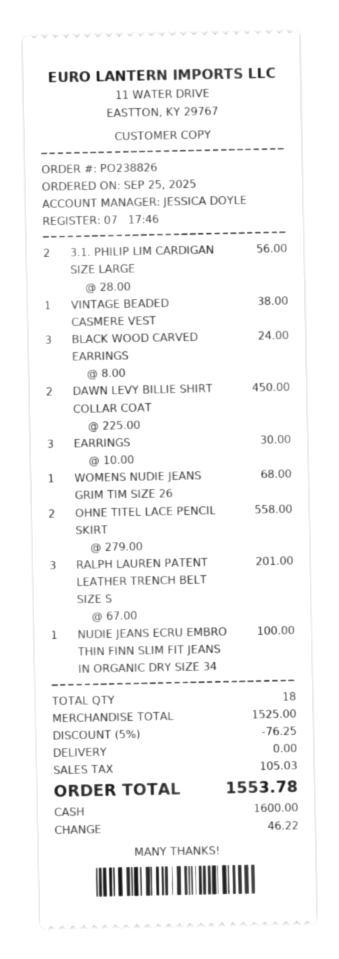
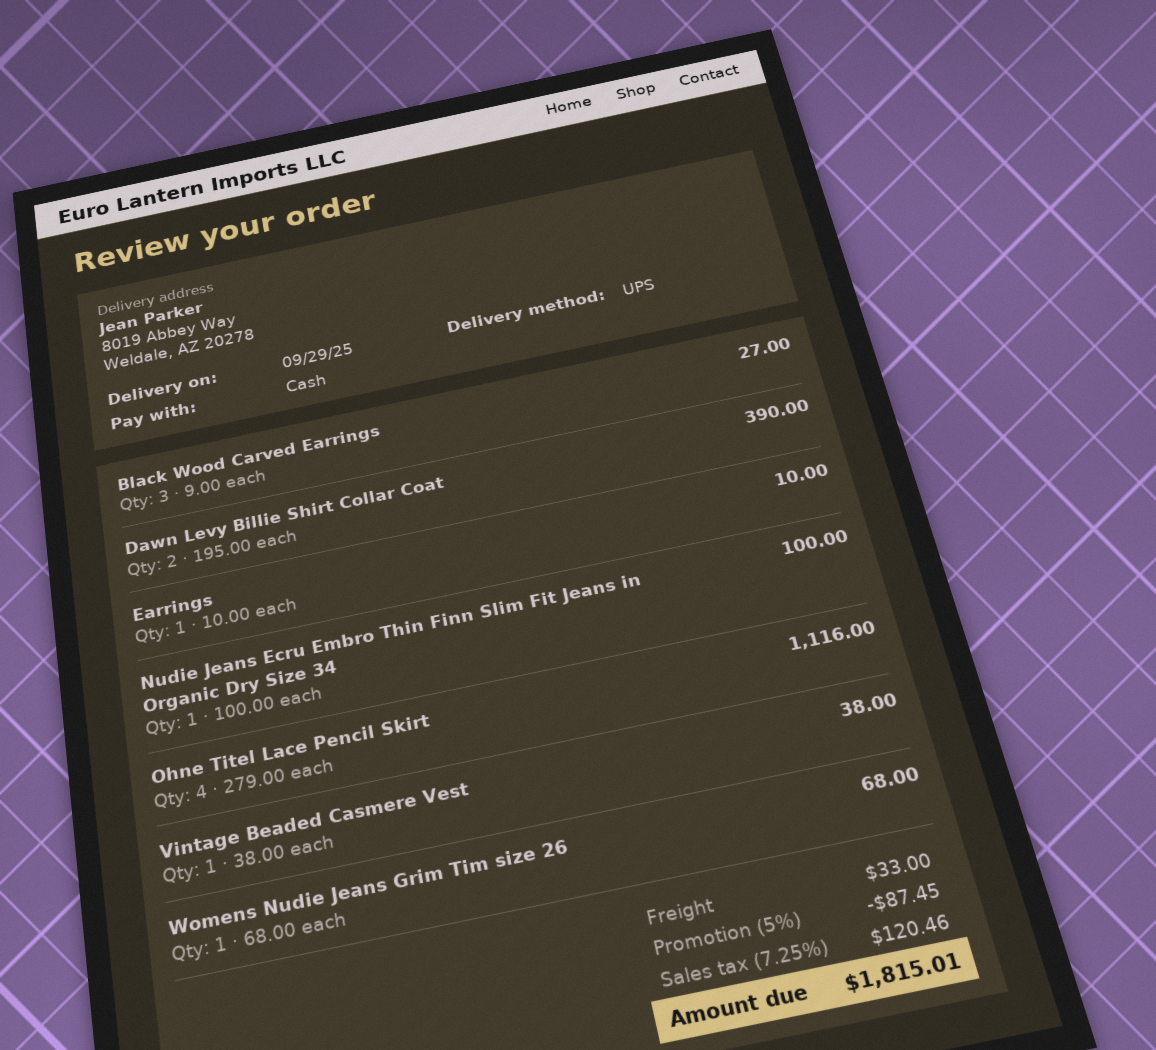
3.1. PHILIP LIM CARDIGAN SIZE LARGE: 2 x 28.00 = 56.00 -> none
BLACK WOOD CARVED EARRINGS: 3 x 8.00 = 24.00 -> 3 x 9.00 = 27.00
DAWN LEVY BILLIE SHIRT COLLAR COAT: 2 x 225.00 = 450.00 -> 2 x 195.00 = 390.00
EARRINGS: 3 x 10.00 = 30.00 -> 1 x 10.00 = 10.00
OHNE TITEL LACE PENCIL SKIRT: 2 x 279.00 = 558.00 -> 4 x 279.00 = 1116.00
RALPH LAUREN PATENT LEATHER TRENCH BELT SIZE S: 3 x 67.00 = 201.00 -> none
discount: 5% = 76.25 -> 5% = 87.45
shipping: 0.00 -> 33.00
tax: 105.03 -> 120.46
total: 1553.78 -> 1815.01

